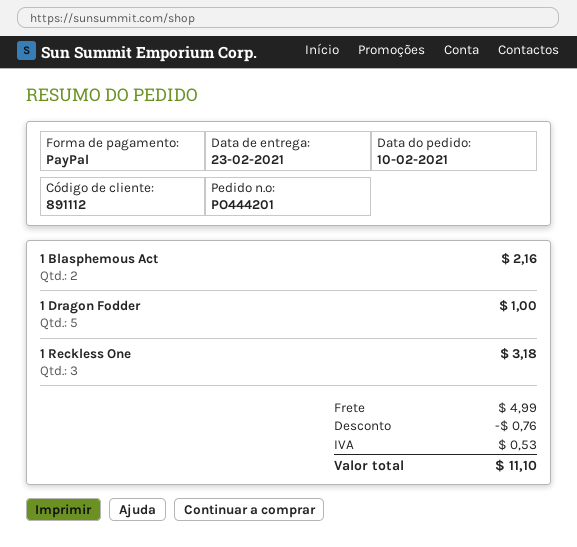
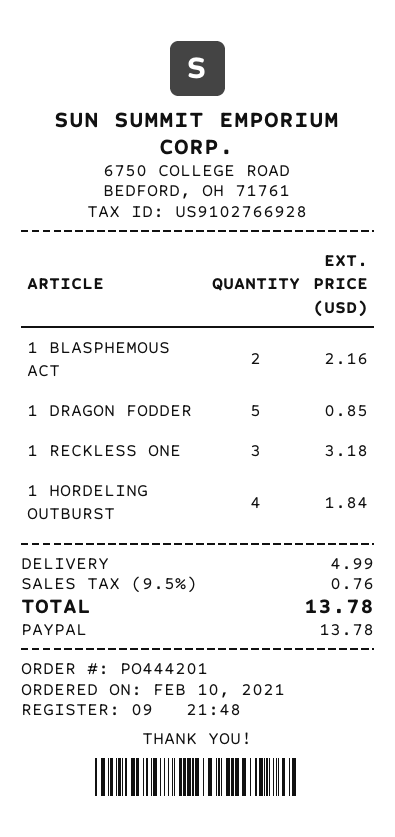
1 Dragon Fodder: 5 for 1.00 -> 5 for 0.85
1 HORDELING OUTBURST: none -> 4 for 1.84
discount: 0.76 -> none
tax: 0.53 -> 0.76
total: 11.10 -> 13.78

